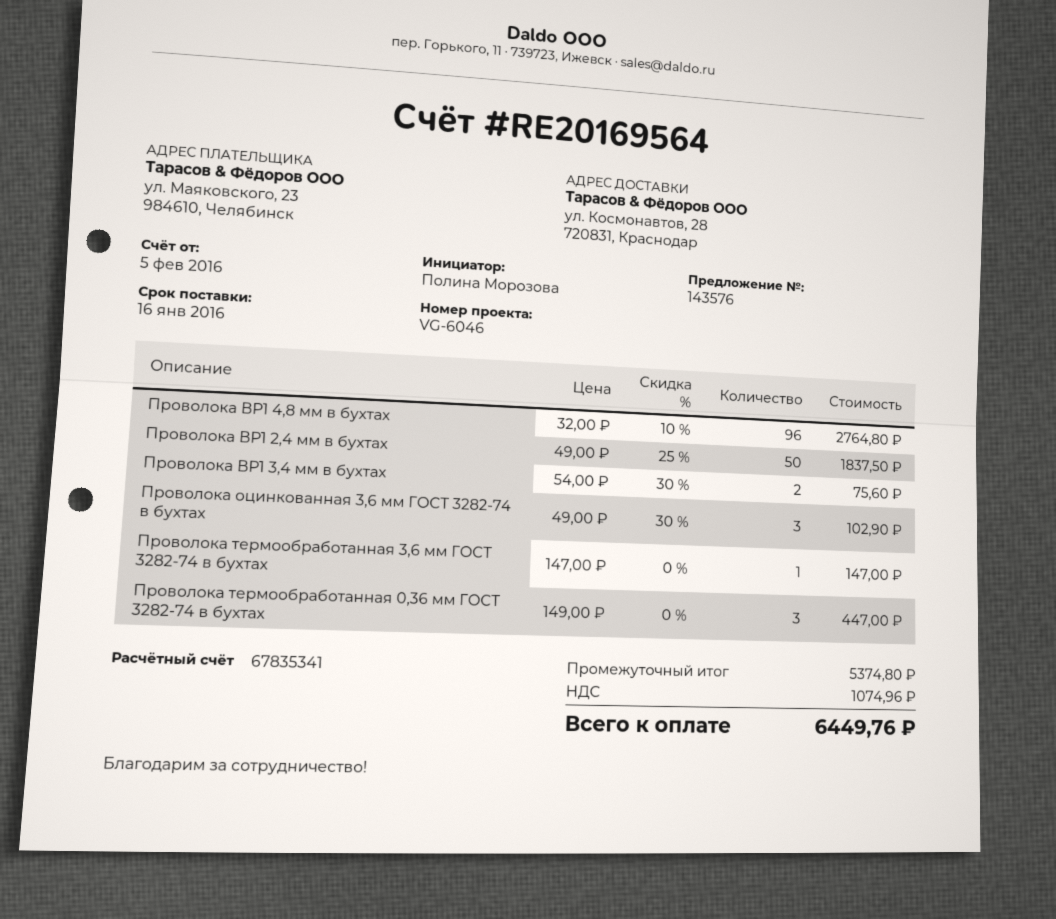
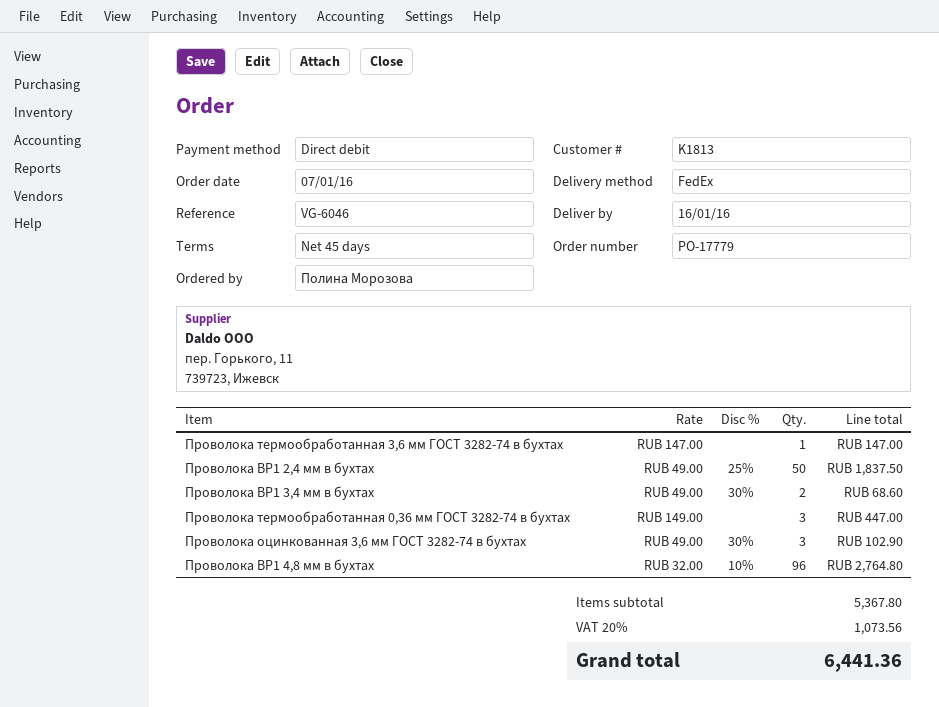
Проволока ВР1 3,4 мм в бухтах: 2 x 54.00 - 30% = 75.60 -> 2 x 49.00 - 30% = 68.60
subtotal: 5374.80 -> 5367.80
tax: 1074.96 -> 1073.56
total: 6449.76 -> 6441.36

